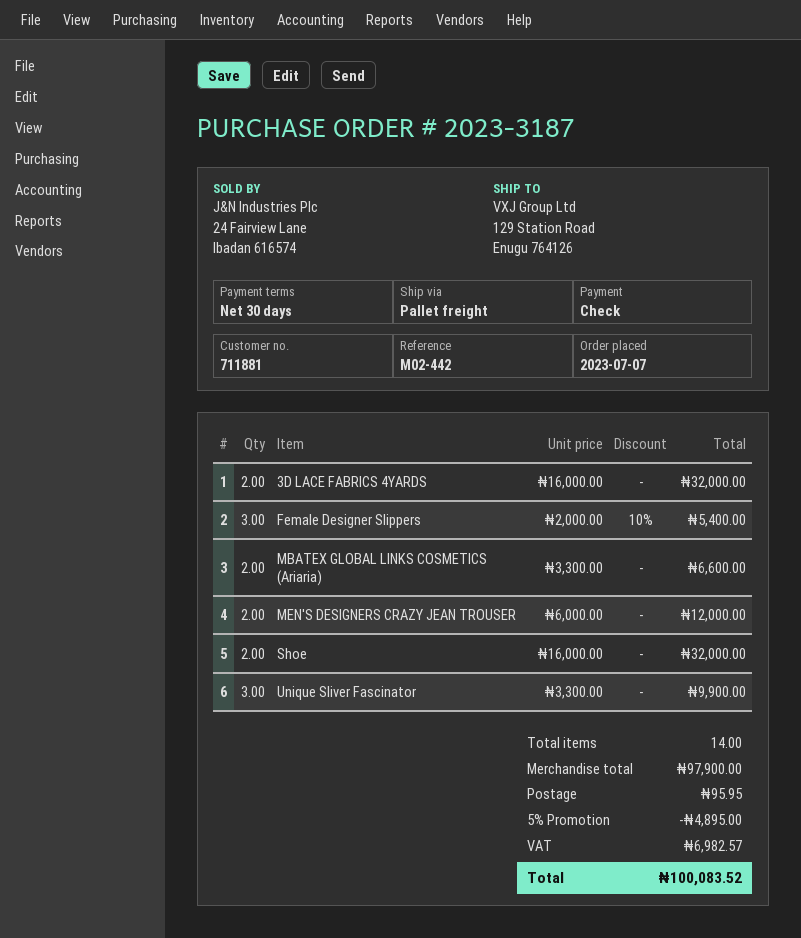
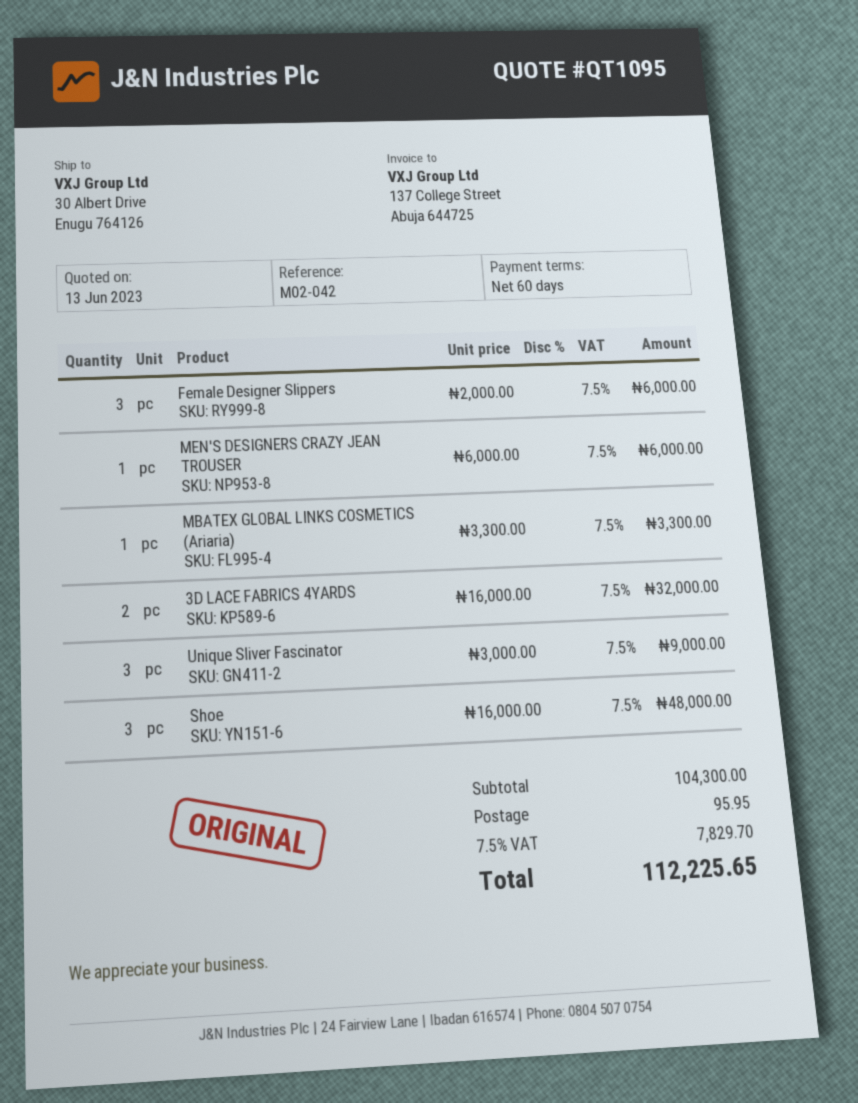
payment terms: 30 days -> 60 days
reference: M02-442 -> M02-042
ship to: 129 Station Road, Enugu 764126 -> 30 Albert Drive, Enugu 764126
Female Designer Slippers: 3 x 2000.00 - 10% = 5400.00 -> 3 x 2000.00 = 6000.00
MBATEX GLOBAL LINKS COSMETICS (Ariaria): 2 x 3300.00 = 6600.00 -> 1 x 3300.00 = 3300.00
MEN'S DESIGNERS CRAZY JEAN TROUSER: 2 x 6000.00 = 12000.00 -> 1 x 6000.00 = 6000.00
Shoe: 2 x 16000.00 = 32000.00 -> 3 x 16000.00 = 48000.00
Unique Sliver Fascinator: 3 x 3300.00 = 9900.00 -> 3 x 3000.00 = 9000.00
subtotal: 97900.00 -> 104300.00
discount: 5% = 4895.00 -> none
tax: 6982.57 -> 7829.70
total: 100083.52 -> 112225.65

